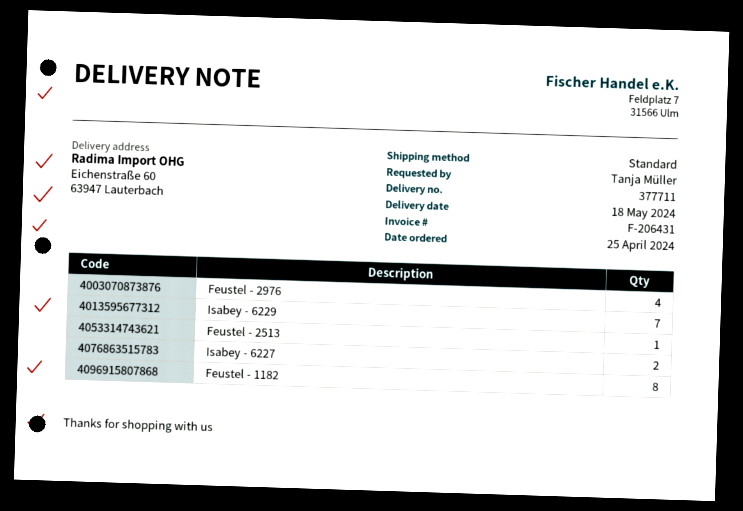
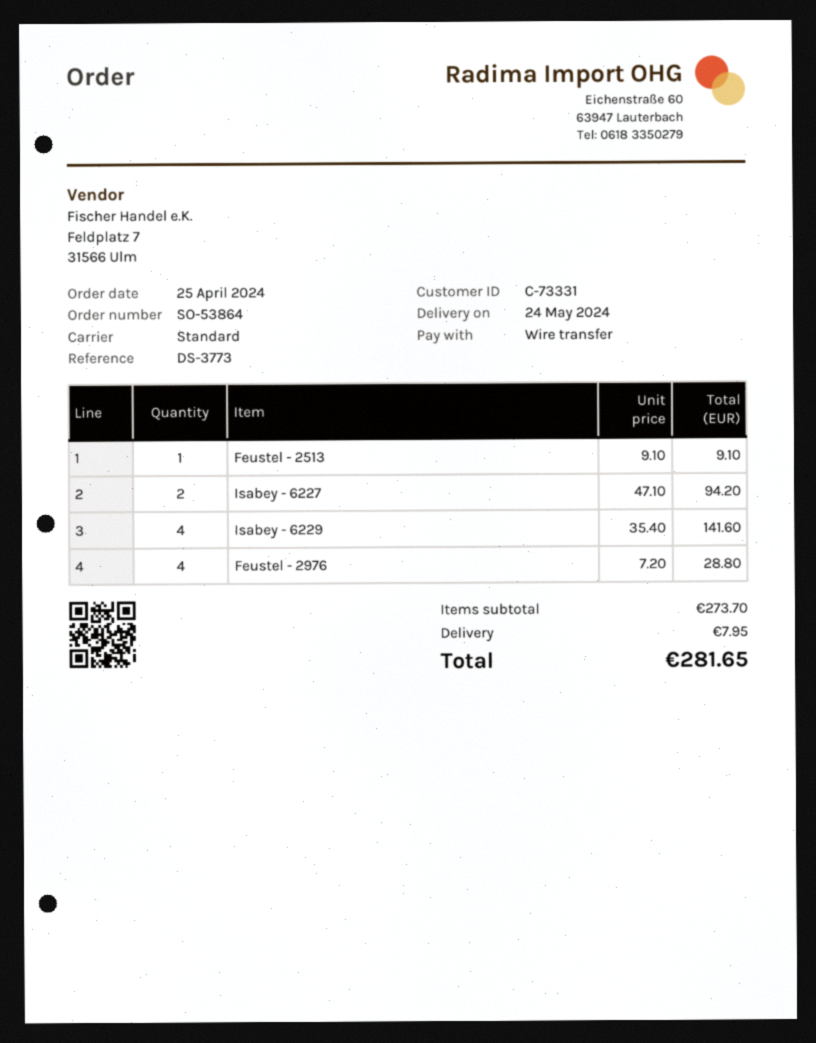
delivery date: 2024-05-18 -> 2024-05-24
Isabey - 6229: 7 -> 4
Feustel - 1182: 8 -> none

